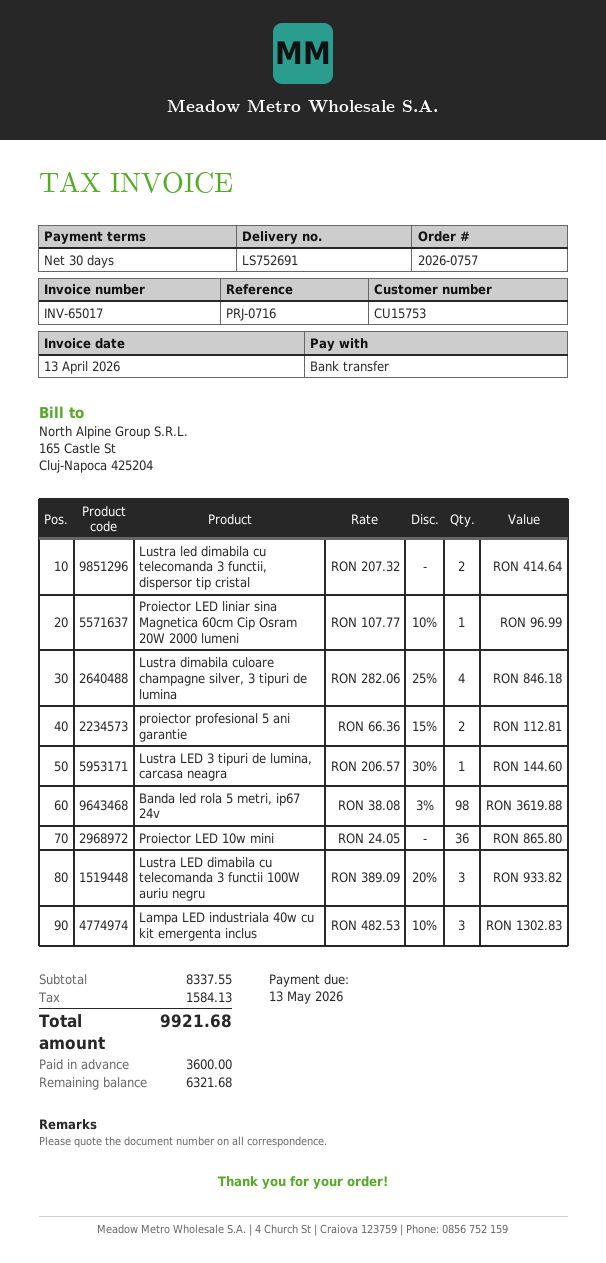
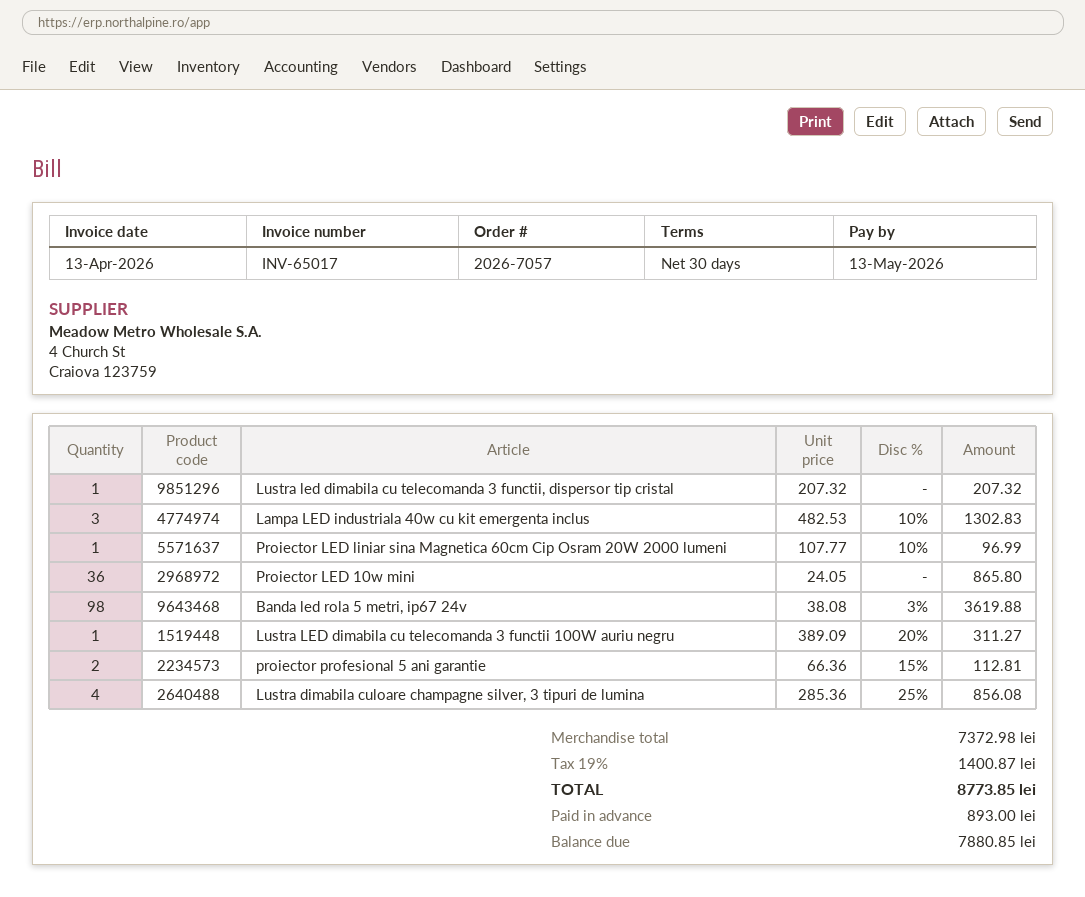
order number: 2026-0757 -> 2026-7057
Lustra led dimabila cu telecomanda 3 functii, dispersor tip cristal: 2 x 207.32 = 414.64 -> 1 x 207.32 = 207.32
Lustra dimabila culoare champagne silver, 3 tipuri de lumina: 4 x 282.06 - 25% = 846.18 -> 4 x 285.36 - 25% = 856.08
Lustra LED 3 tipuri de lumina, carcasa neagra: 1 x 206.57 - 30% = 144.60 -> none
Lustra LED dimabila cu telecomanda 3 functii 100W auriu negru: 3 x 389.09 - 20% = 933.82 -> 1 x 389.09 - 20% = 311.27
subtotal: 8337.55 -> 7372.98
tax: 1584.13 -> 1400.87
total: 9921.68 -> 8773.85
deposit: 3600.00 -> 893.00
balance: 6321.68 -> 7880.85

